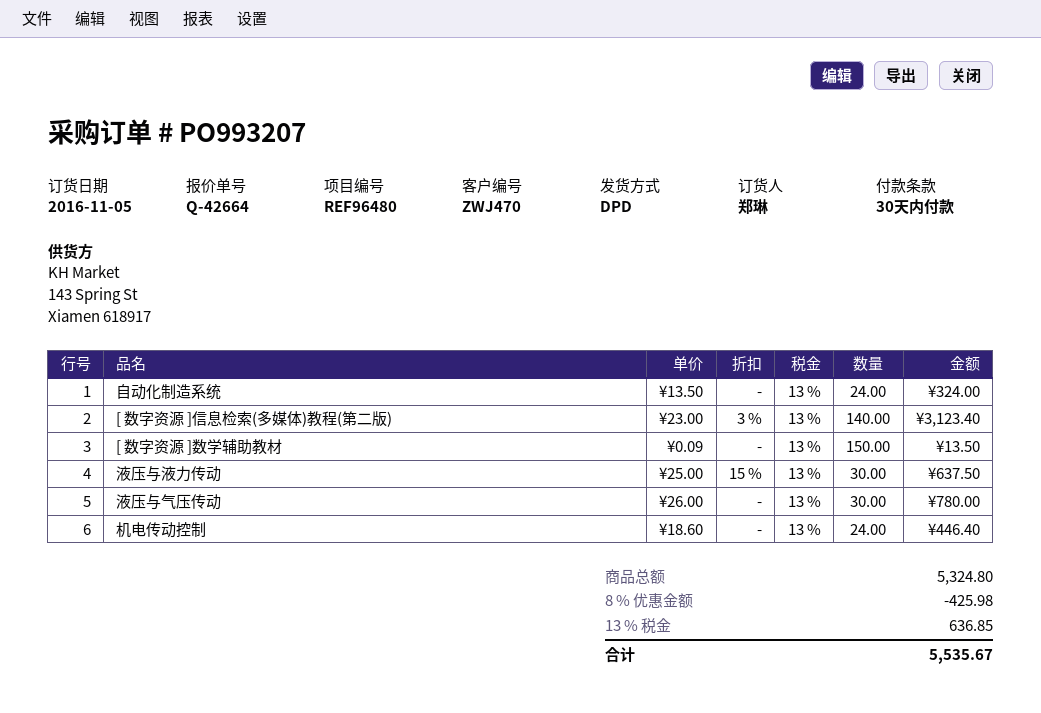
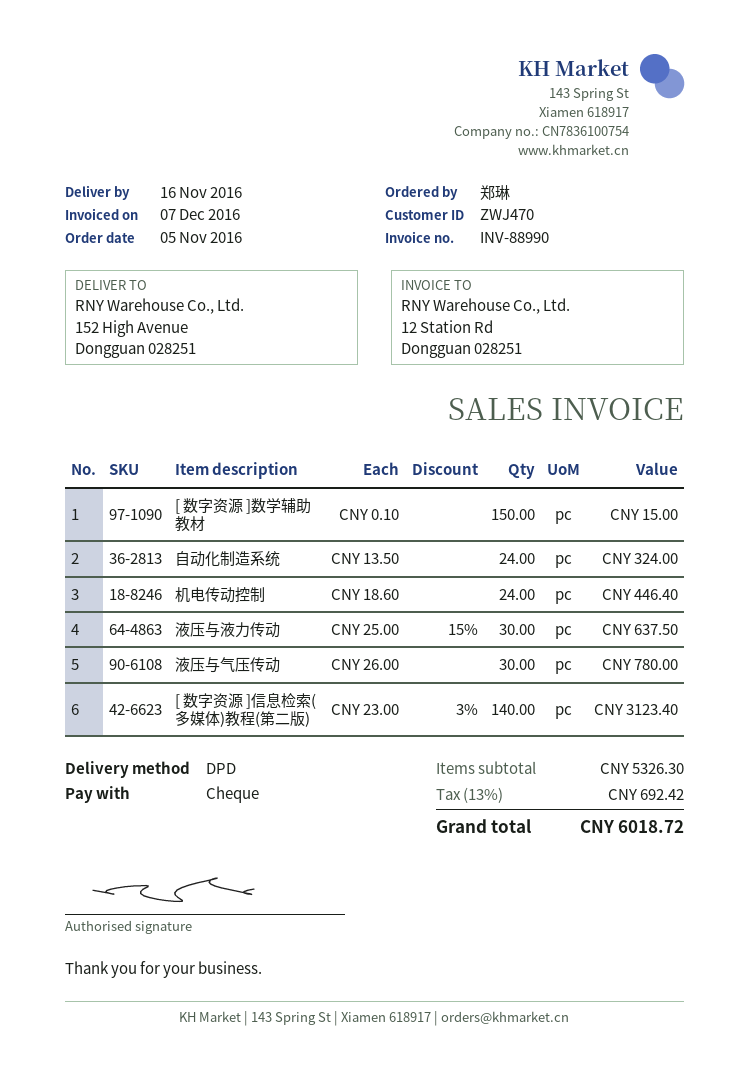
[ 数字资源 ]数学辅助教材: 150 x 0.09 = 13.50 -> 150 x 0.10 = 15.00
subtotal: 5324.80 -> 5326.30
discount: 8% = 425.98 -> none
tax: 13% = 636.85 -> 13% = 692.42
total: 5535.67 -> 6018.72

